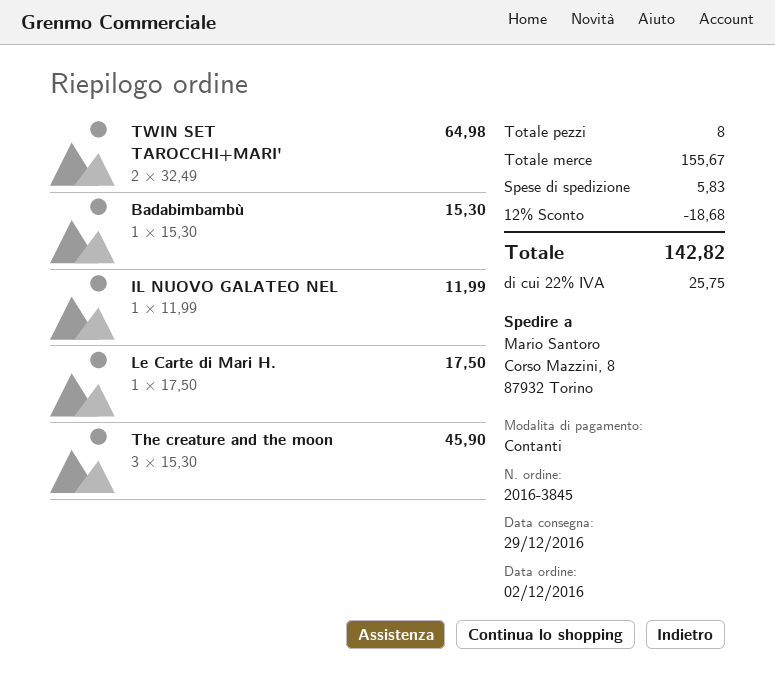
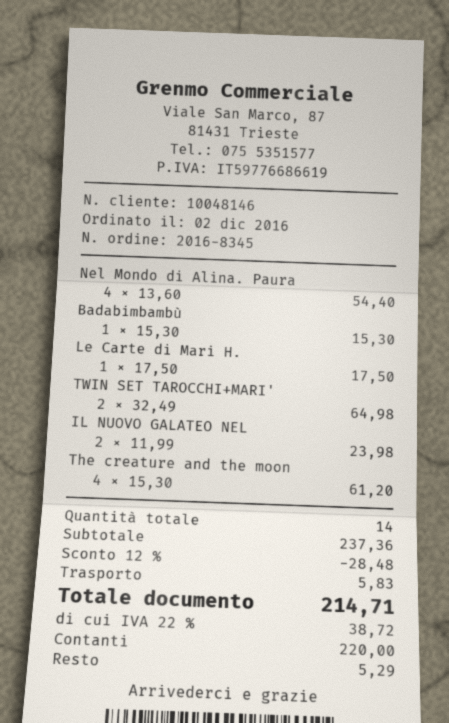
order number: 2016-3845 -> 2016-8345
IL NUOVO GALATEO NEL: 1 x 11.99 = 11.99 -> 2 x 11.99 = 23.98
The creature and the moon: 3 x 15.30 = 45.90 -> 4 x 15.30 = 61.20
Nel Mondo di Alina. Paura: none -> 4 x 13.60 = 54.40
total quantity: 8 -> 14
subtotal: 155.67 -> 237.36
discount: 12% = 18.68 -> 12% = 28.48
tax: 22% = 25.75 -> 22% = 38.72
total: 142.82 -> 214.71

